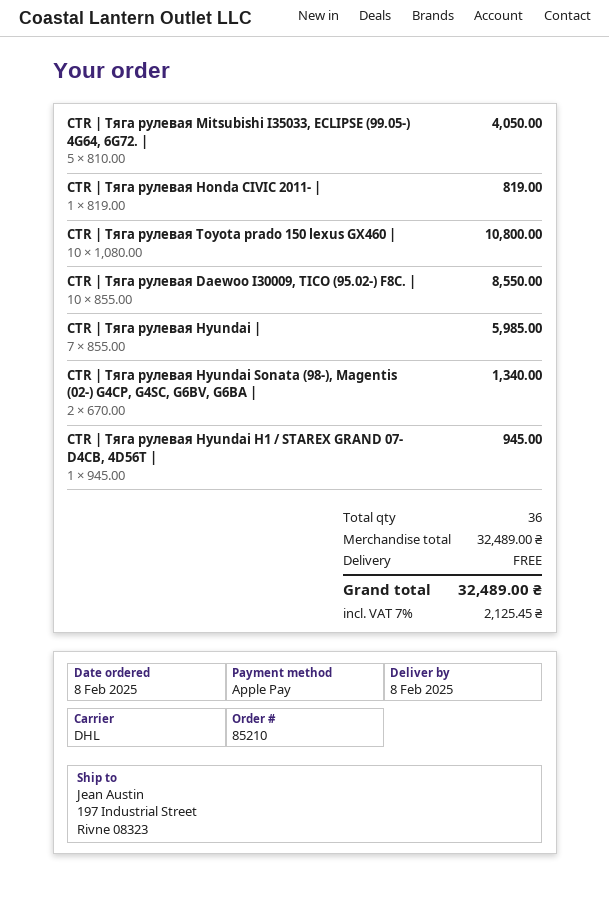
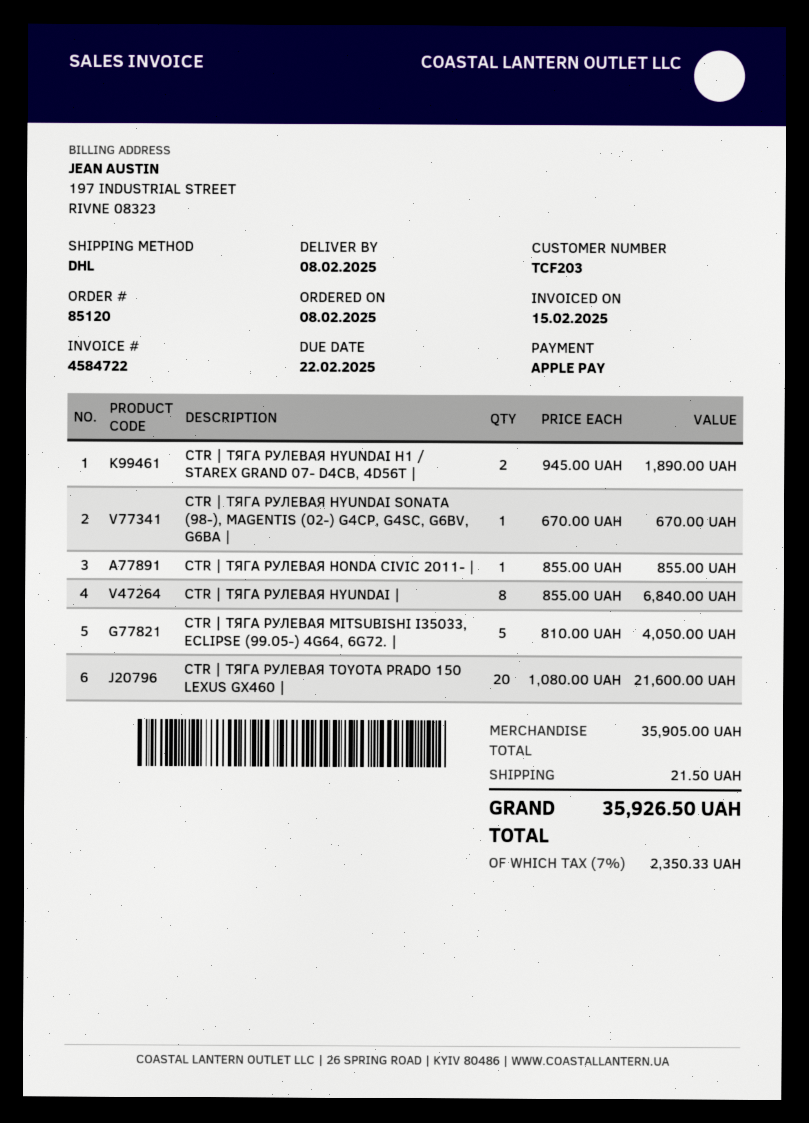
order number: 85210 -> 85120
CTR | Тяга рулевая Honda CIVIC 2011- |: 1 x 819.00 = 819.00 -> 1 x 855.00 = 855.00
CTR | Тяга рулевая Toyota prado 150 lexus GX460 |: 10 x 1080.00 = 10800.00 -> 20 x 1080.00 = 21600.00
CTR | Тяга рулевая Daewoo I30009, TICO (95.02-) F8C. |: 10 x 855.00 = 8550.00 -> none
CTR | Тяга рулевая Hyundai |: 7 x 855.00 = 5985.00 -> 8 x 855.00 = 6840.00
CTR | Тяга рулевая Hyundai Sonata (98-), Magentis (02-) G4CP, G4SC, G6BV, G6BA |: 2 x 670.00 = 1340.00 -> 1 x 670.00 = 670.00
CTR | Тяга рулевая Hyundai H1 / STAREX GRAND 07- D4CB, 4D56T |: 1 x 945.00 = 945.00 -> 2 x 945.00 = 1890.00
subtotal: 32489.00 -> 35905.00
shipping: 0.00 -> 21.50
tax: 7% = 2125.45 -> 7% = 2350.33
total: 32489.00 -> 35926.50

